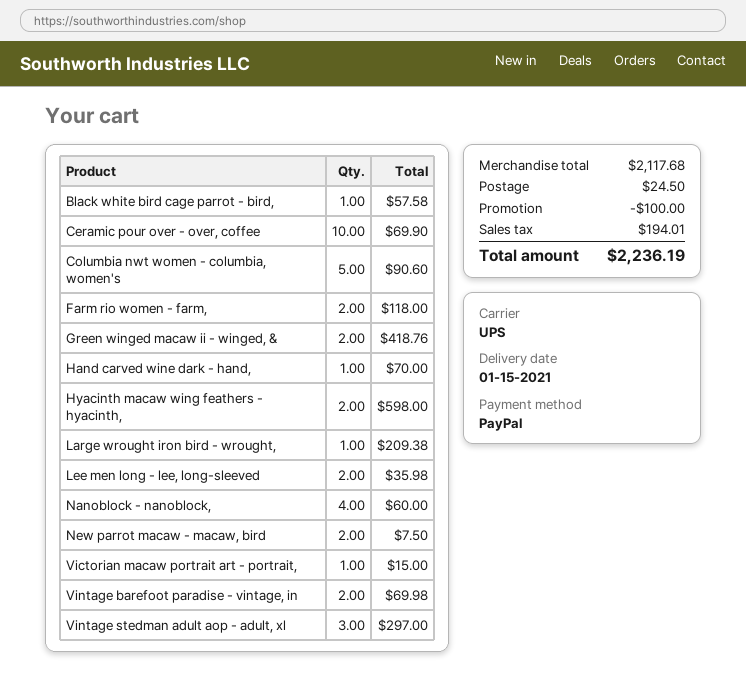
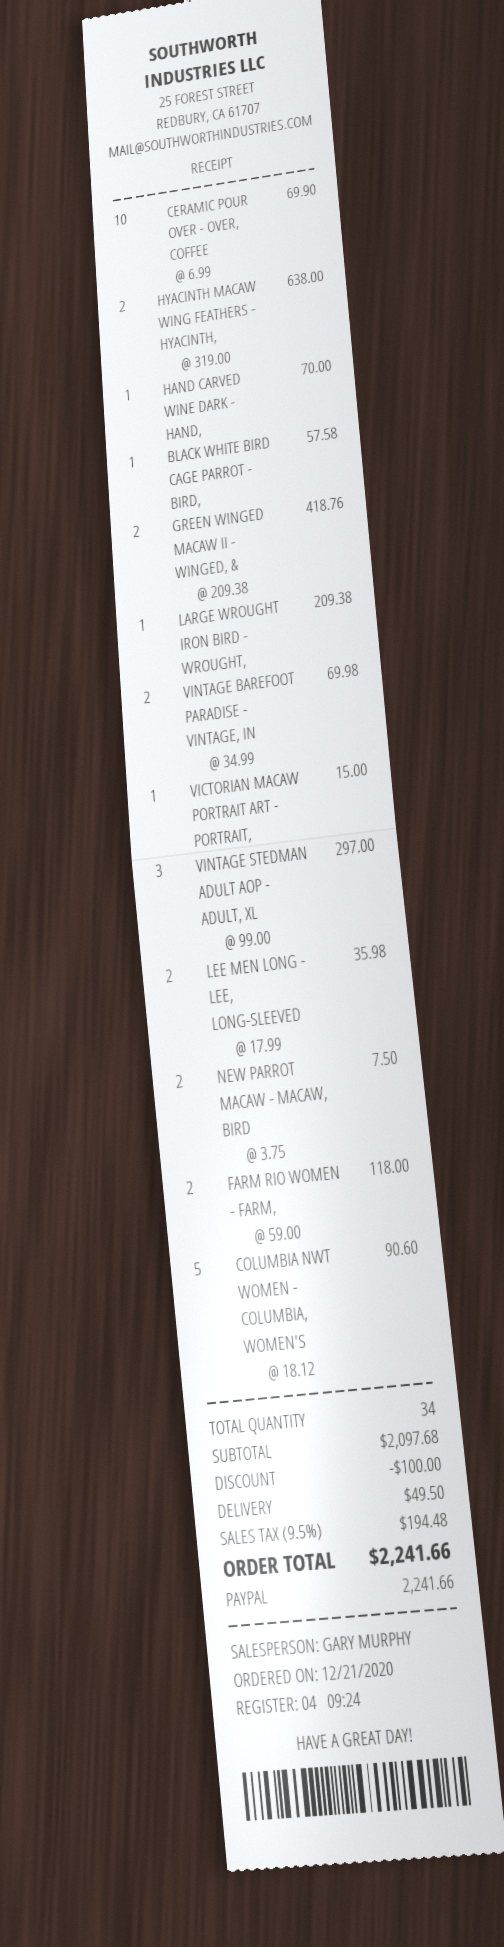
Hyacinth macaw wing feathers - hyacinth,: 2 for 598.00 -> 2 for 638.00
Nanoblock - nanoblock,: 4 for 60.00 -> none
subtotal: 2117.68 -> 2097.68
shipping: 24.50 -> 49.50
tax: 194.01 -> 194.48
total: 2236.19 -> 2241.66

